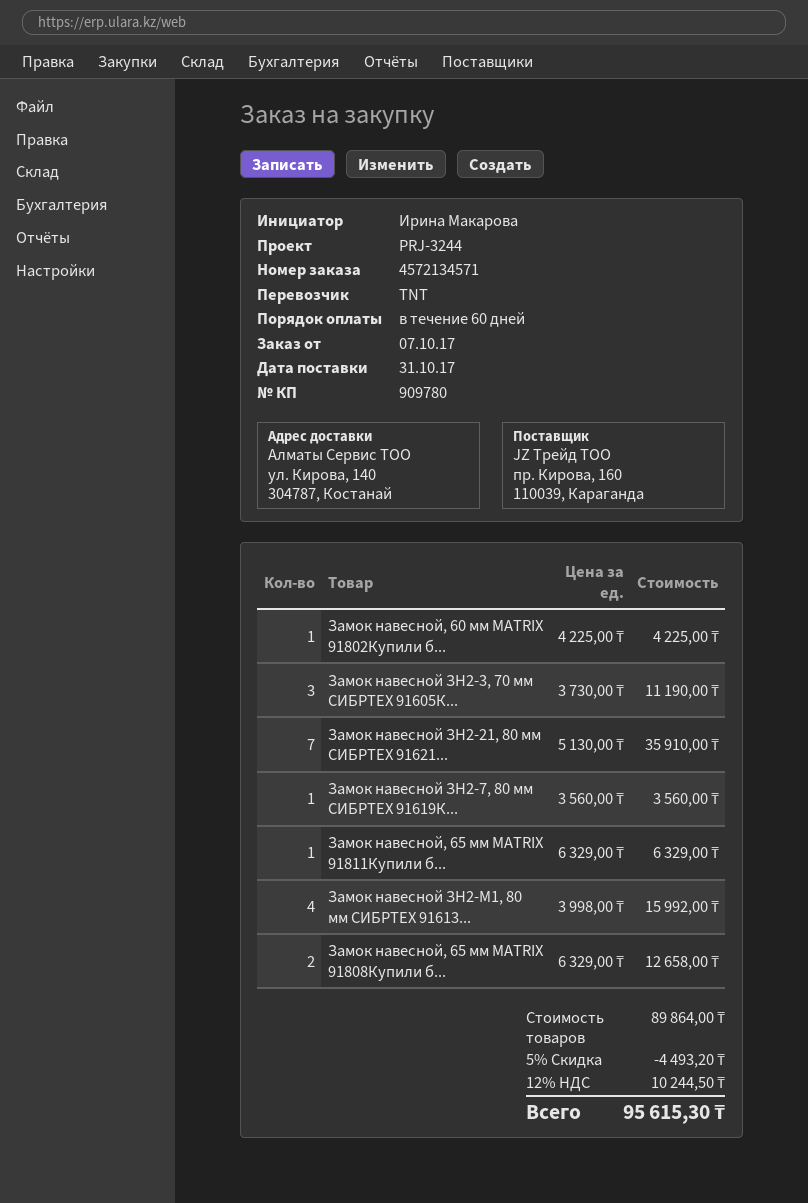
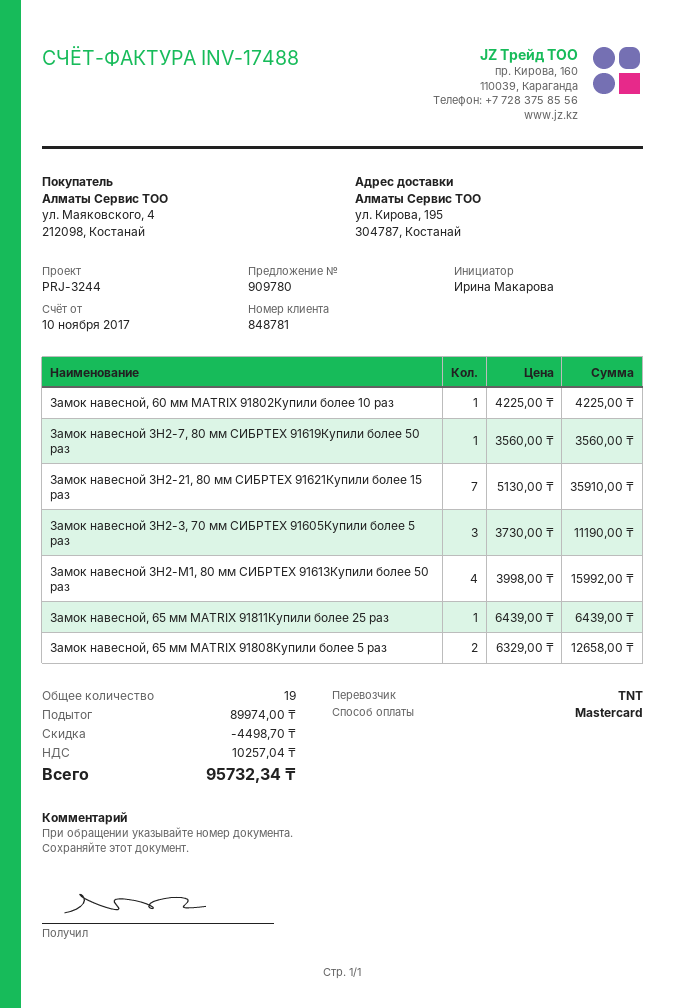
ship to: ул. Кирова, 140, 304787, Костанай -> ул. Кирова, 195, 304787, Костанай
Замок навесной, 65 мм MATRIX 91811Купили б...: 1 x 6329.00 = 6329.00 -> 1 x 6439.00 = 6439.00
subtotal: 89864.00 -> 89974.00
discount: 4493.20 -> 4498.70
tax: 10244.50 -> 10257.04
total: 95615.30 -> 95732.34

